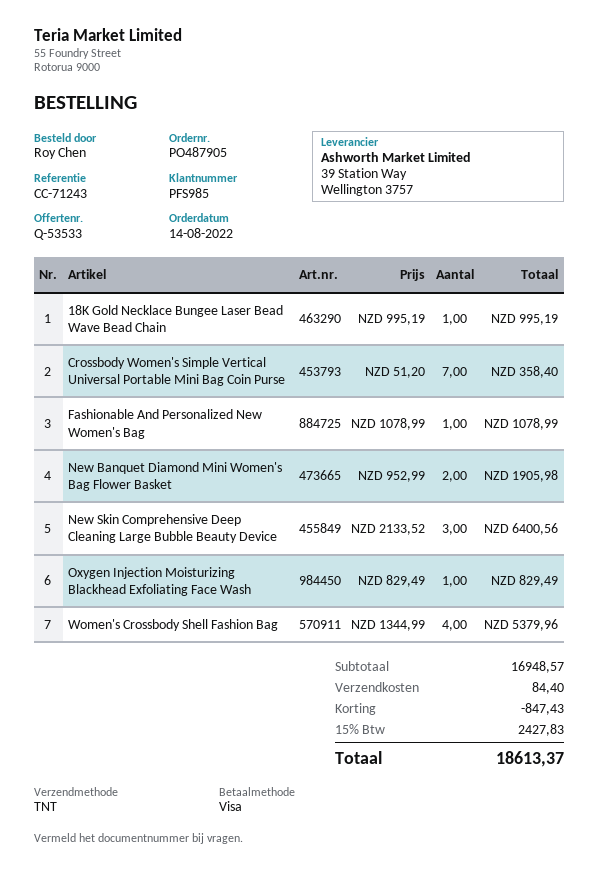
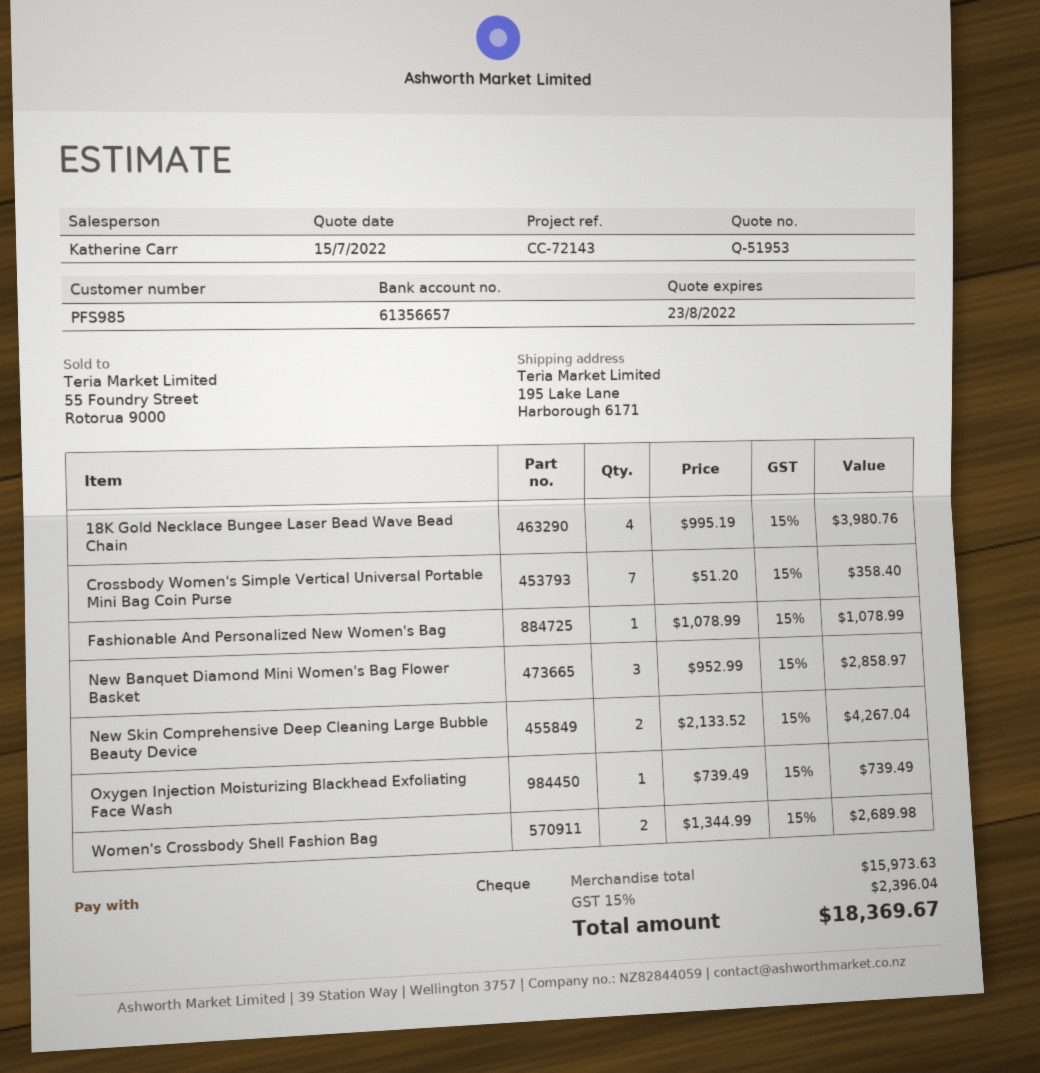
quote number: Q-53533 -> Q-51953
reference: CC-71243 -> CC-72143
payment method: Visa -> cheque
18K Gold Necklace Bungee Laser Bead Wave Bead Chain: 1 x 995.19 = 995.19 -> 4 x 995.19 = 3980.76
New Banquet Diamond Mini Women's Bag Flower Basket: 2 x 952.99 = 1905.98 -> 3 x 952.99 = 2858.97
New Skin Comprehensive Deep Cleaning Large Bubble Beauty Device: 3 x 2133.52 = 6400.56 -> 2 x 2133.52 = 4267.04
Oxygen Injection Moisturizing Blackhead Exfoliating Face Wash: 1 x 829.49 = 829.49 -> 1 x 739.49 = 739.49
Women's Crossbody Shell Fashion Bag: 4 x 1344.99 = 5379.96 -> 2 x 1344.99 = 2689.98
subtotal: 16948.57 -> 15973.63
discount: 847.43 -> none
shipping: 84.40 -> none
tax: 15% = 2427.83 -> 15% = 2396.04
total: 18613.37 -> 18369.67

